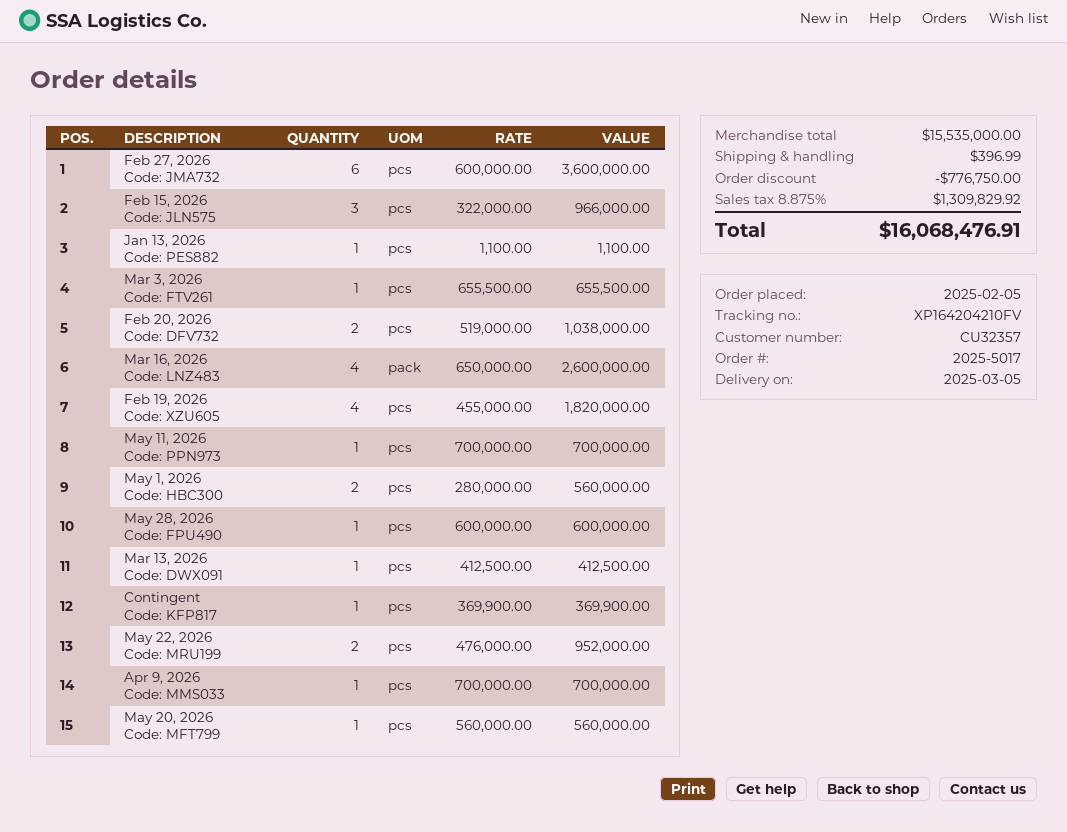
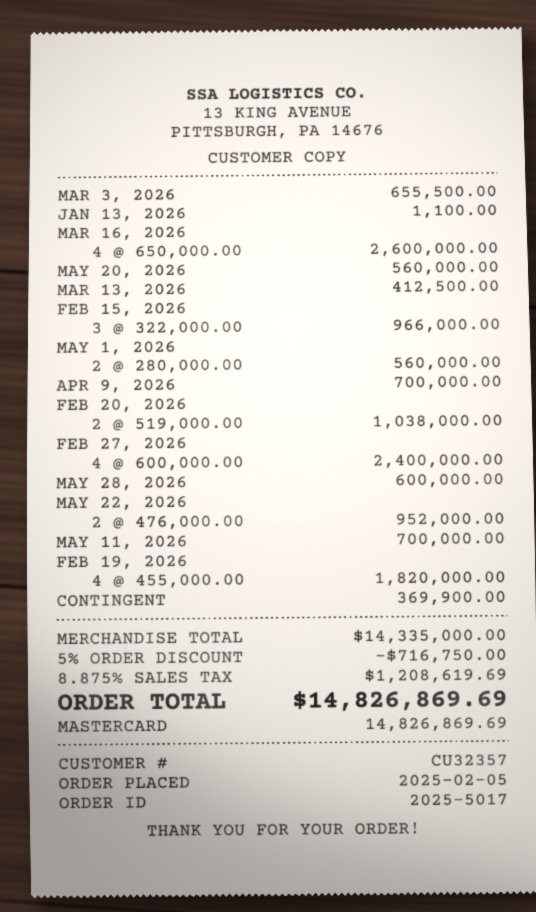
Feb 27, 2026: 6 x 600000.00 = 3600000.00 -> 4 x 600000.00 = 2400000.00
subtotal: 15535000.00 -> 14335000.00
discount: 776750.00 -> 716750.00
shipping: 396.99 -> none
tax: 8.875% = 1309829.92 -> 8.875% = 1208619.69
total: 16068476.91 -> 14826869.69

